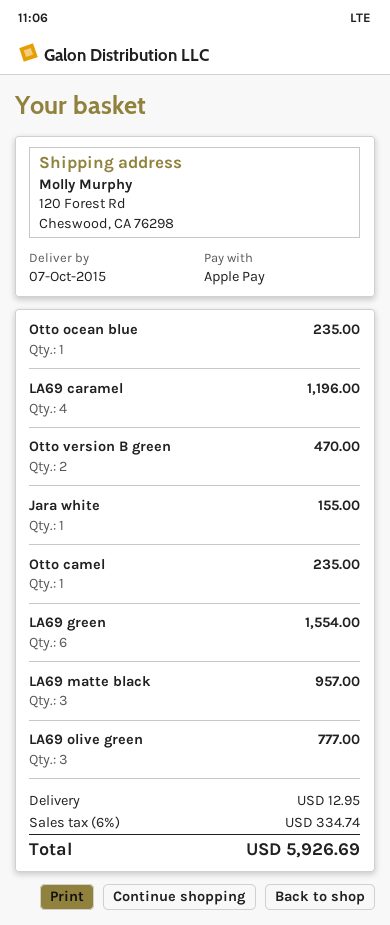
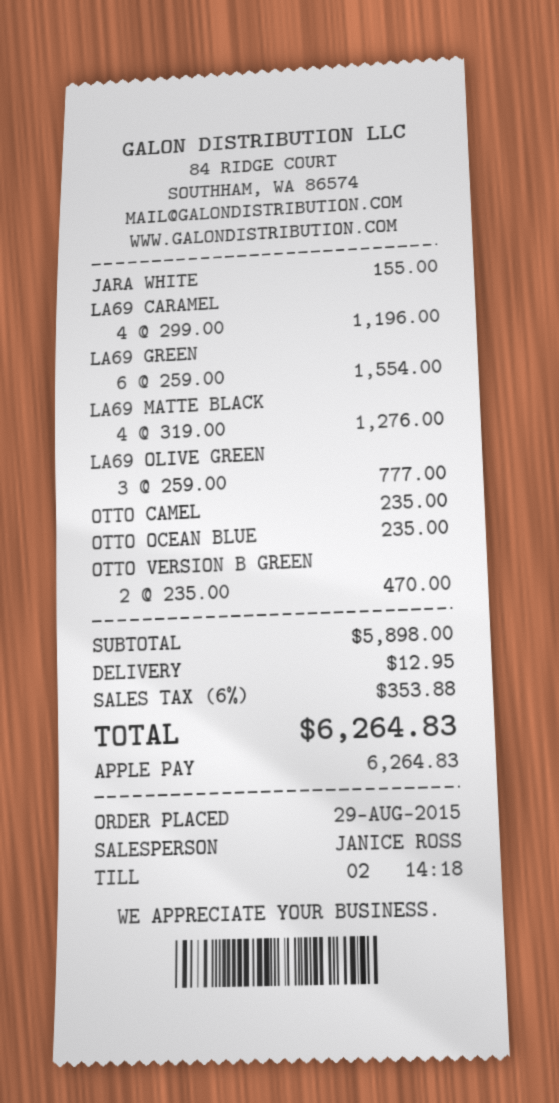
LA69 matte black: 3 for 957.00 -> 4 for 1276.00
tax: 6% = 334.74 -> 6% = 353.88
total: 5926.69 -> 6264.83

